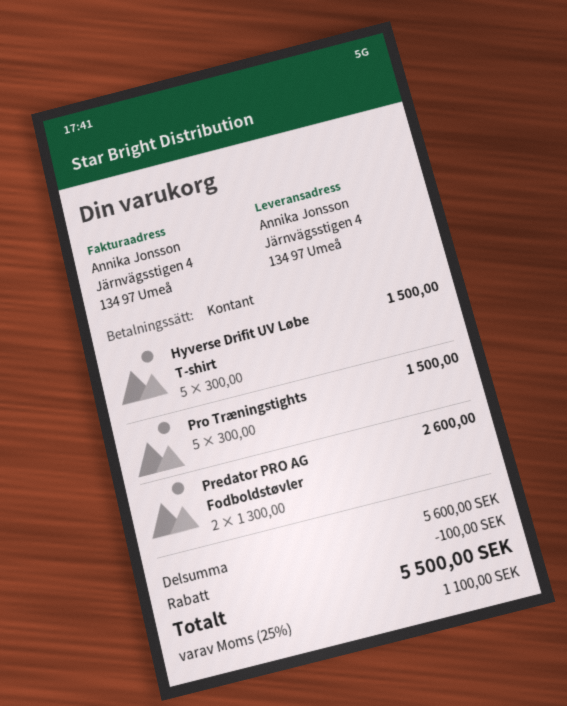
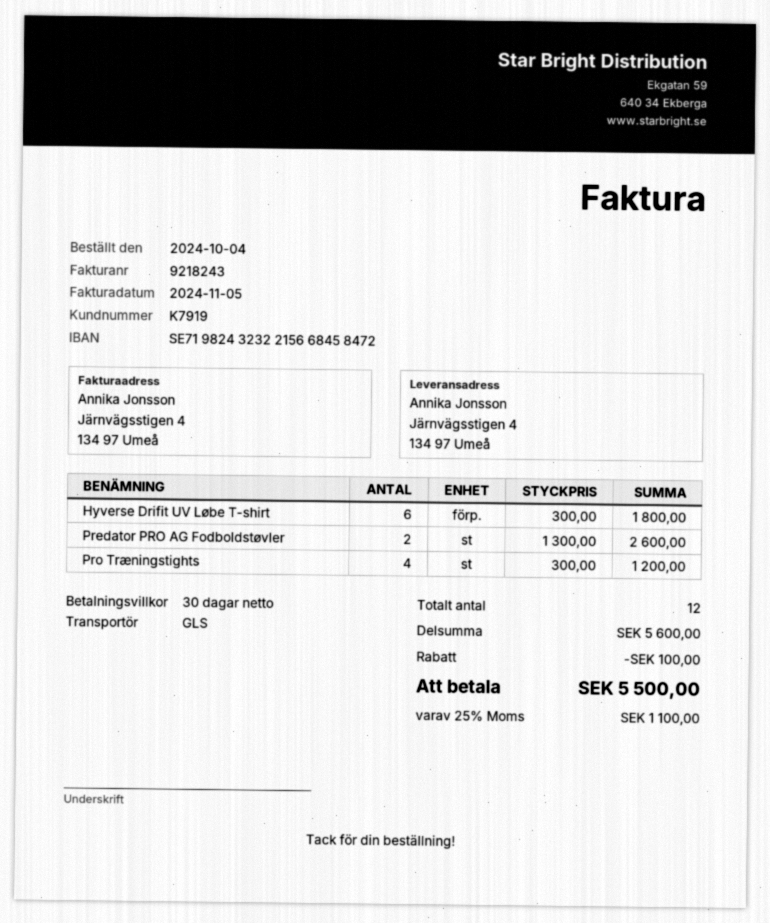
Hyverse Drifit UV Løbe T-shirt: 5 x 300.00 = 1500.00 -> 6 x 300.00 = 1800.00
Pro Træningstights: 5 x 300.00 = 1500.00 -> 4 x 300.00 = 1200.00

